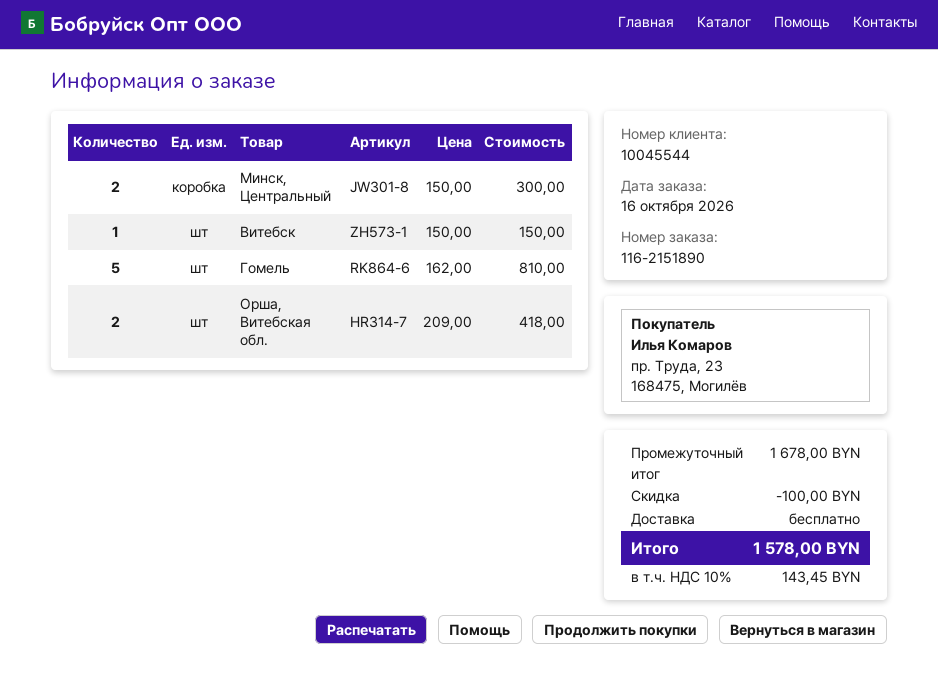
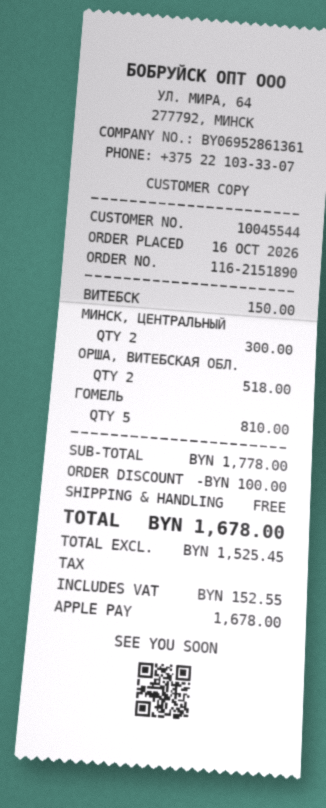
Орша, Витебская обл.: 2 for 418.00 -> 2 for 518.00
subtotal: 1678.00 -> 1778.00
tax: 143.45 -> 152.55
total: 1578.00 -> 1678.00

